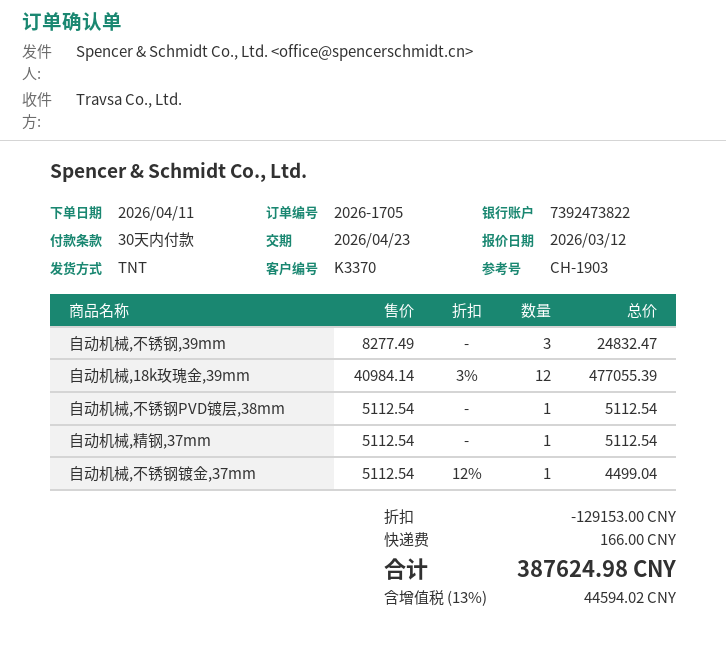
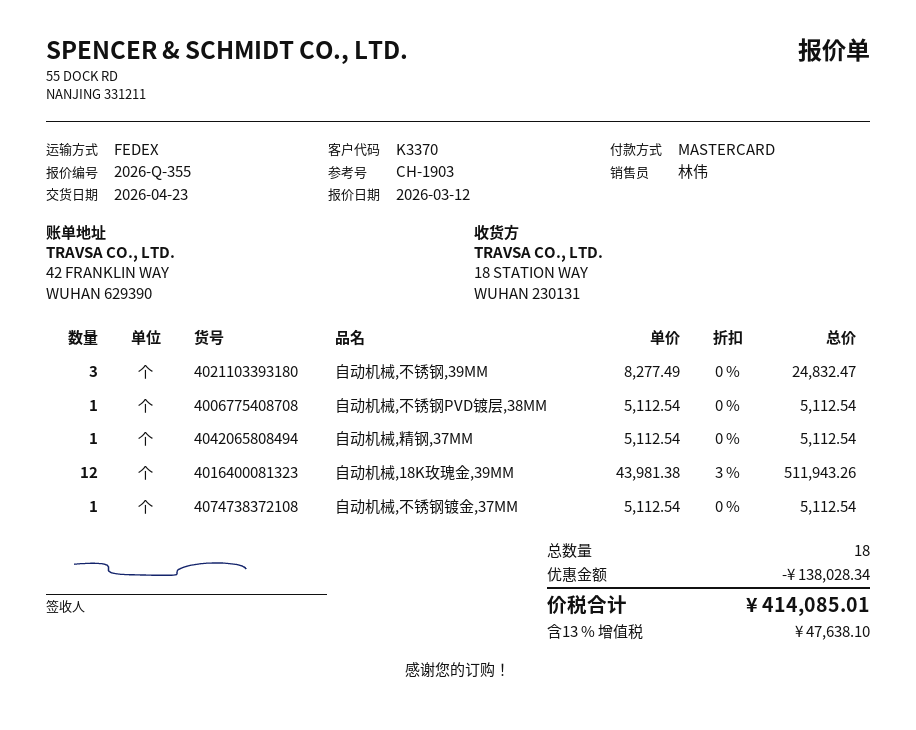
shipping method: TNT -> FedEx
自动机械,18k玫瑰金,39mm: 12 x 40984.14 - 3% = 477055.39 -> 12 x 43981.38 - 3% = 511943.26
自动机械,不锈钢镀金,37mm: 1 x 5112.54 - 12% = 4499.04 -> 1 x 5112.54 = 5112.54
discount: 129153.00 -> 138028.34
shipping: 166.00 -> none
tax: 13% = 44594.02 -> 13% = 47638.10
total: 387624.98 -> 414085.01

